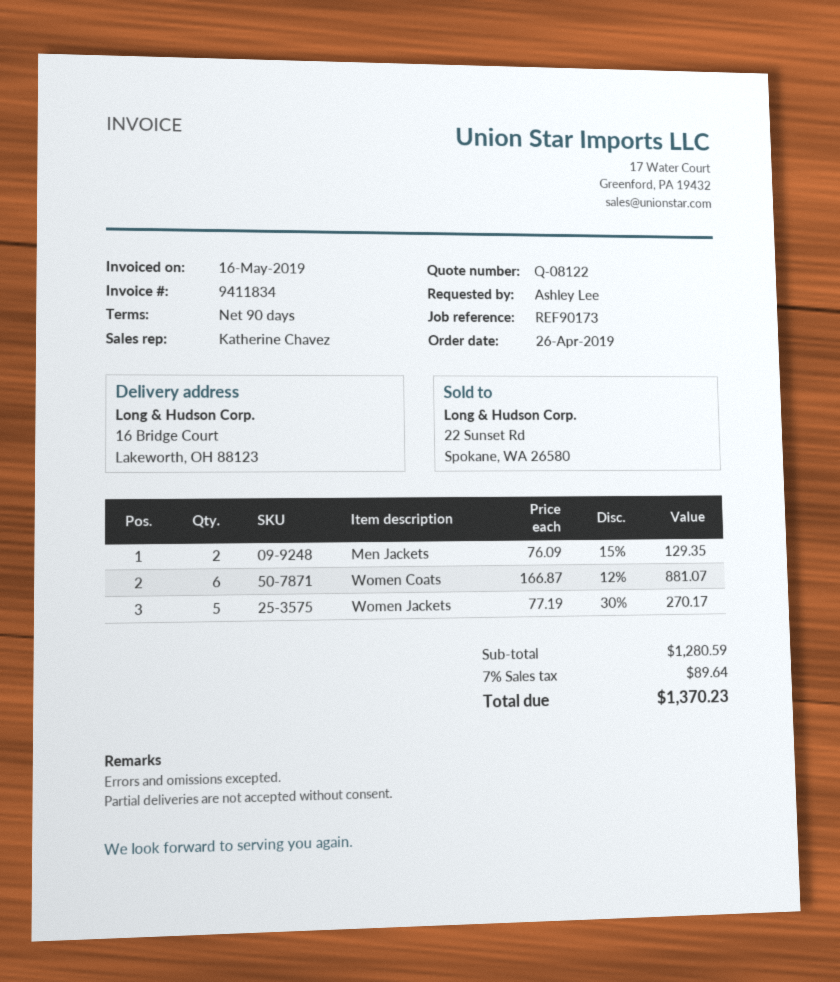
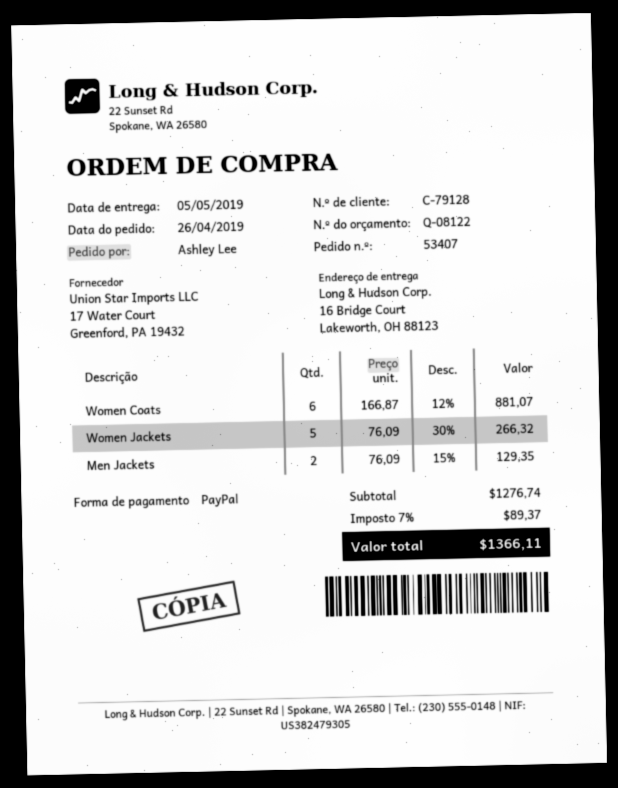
Women Jackets: 5 x 77.19 - 30% = 270.17 -> 5 x 76.09 - 30% = 266.32
subtotal: 1280.59 -> 1276.74
tax: 7% = 89.64 -> 7% = 89.37
total: 1370.23 -> 1366.11

